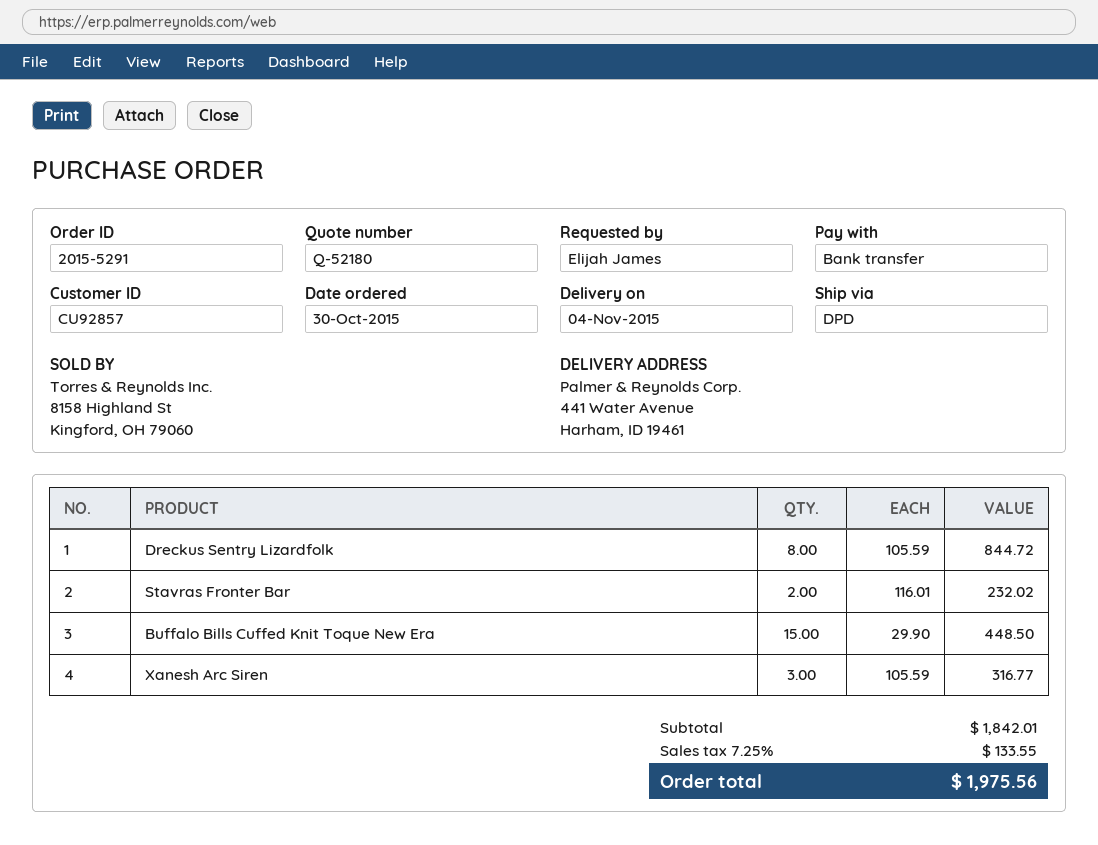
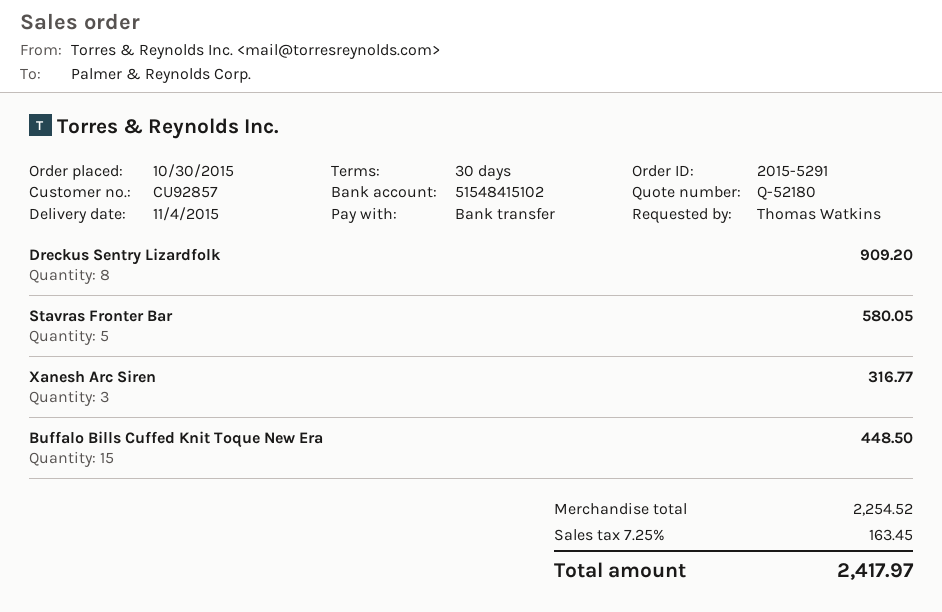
ordered by: Elijah James -> Thomas Watkins
Dreckus Sentry Lizardfolk: 8 for 844.72 -> 8 for 909.20
Stavras Fronter Bar: 2 for 232.02 -> 5 for 580.05
subtotal: 1842.01 -> 2254.52
tax: 7.25% = 133.55 -> 7.25% = 163.45
total: 1975.56 -> 2417.97

